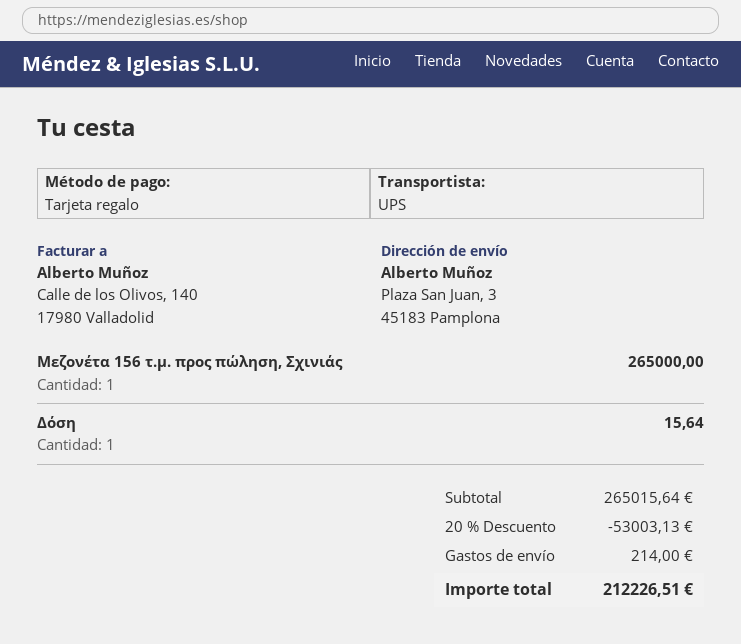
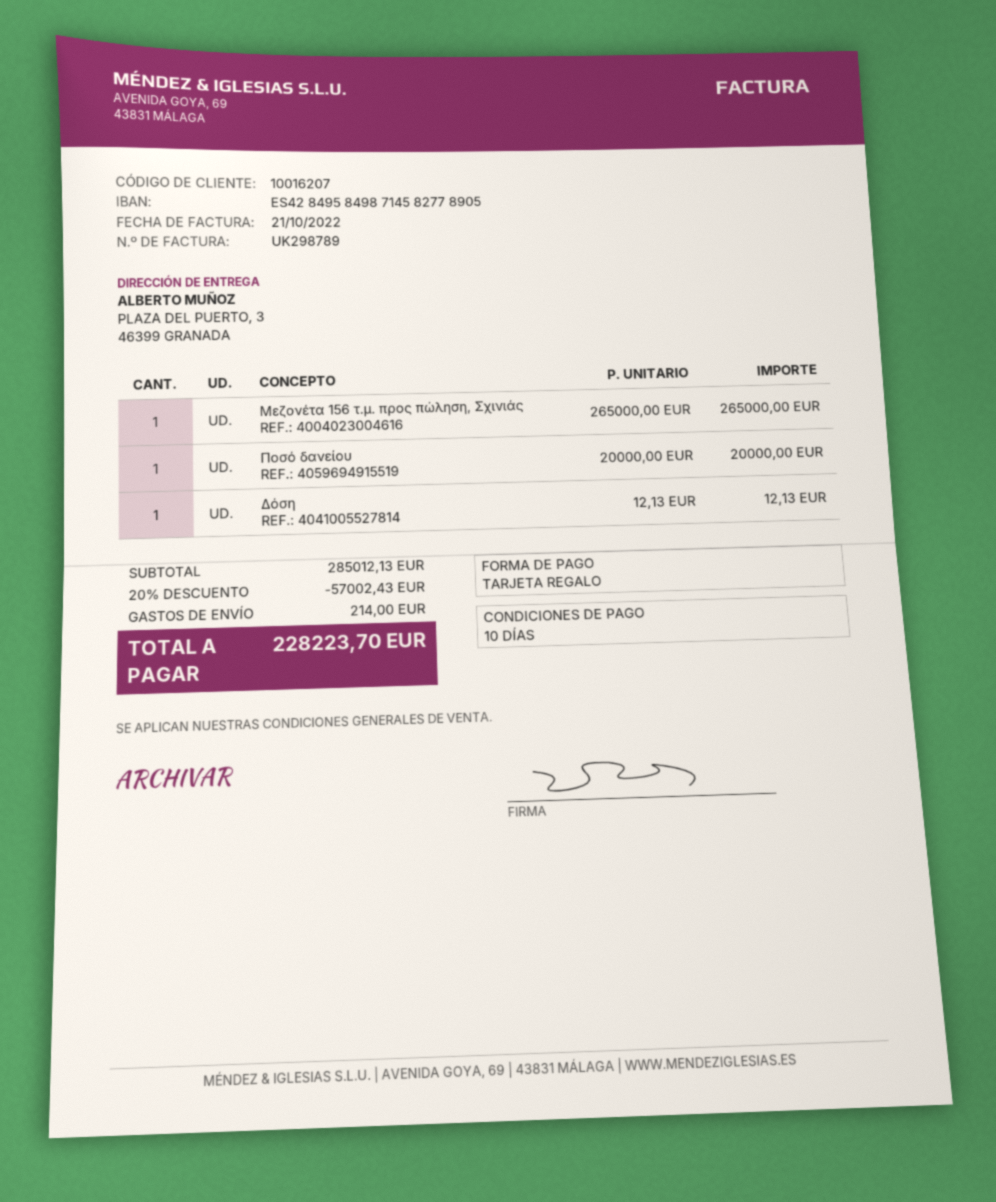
ship to: Plaza San Juan, 3, 45183 Pamplona -> PLAZA DEL PUERTO, 3, 46399 GRANADA
Δόση: 1 for 15.64 -> 1 for 12.13
Ποσό δανείου: none -> 1 for 20000.00
subtotal: 265015.64 -> 285012.13
discount: 20% = 53003.13 -> 20% = 57002.43
total: 212226.51 -> 228223.70

